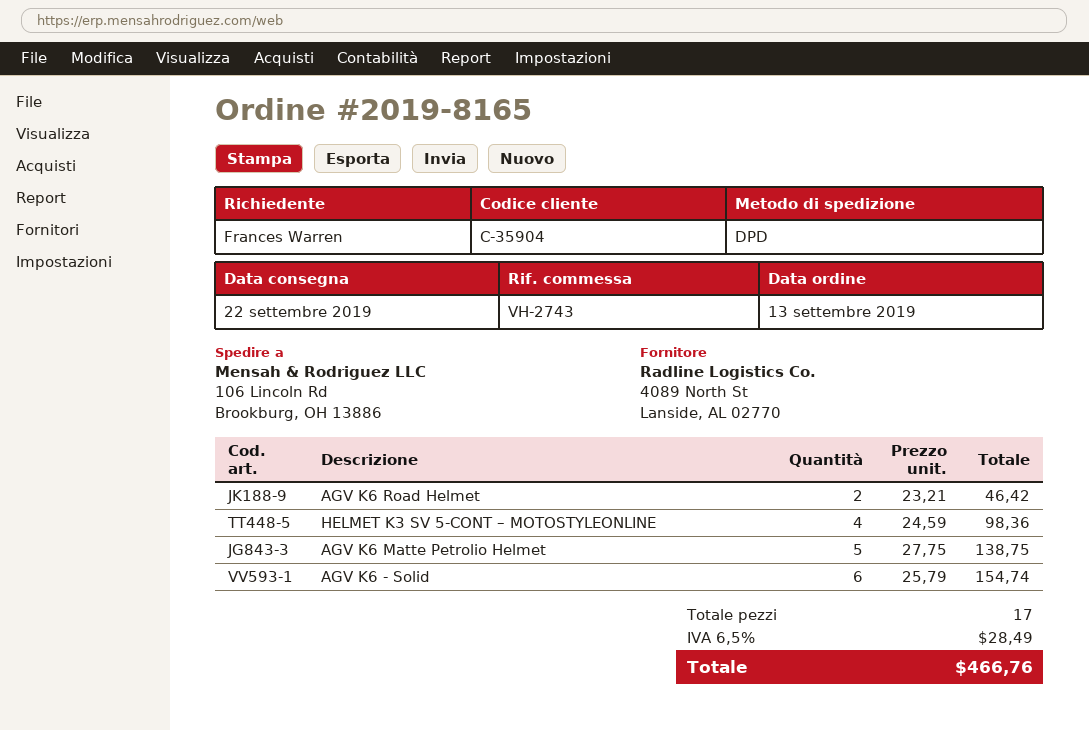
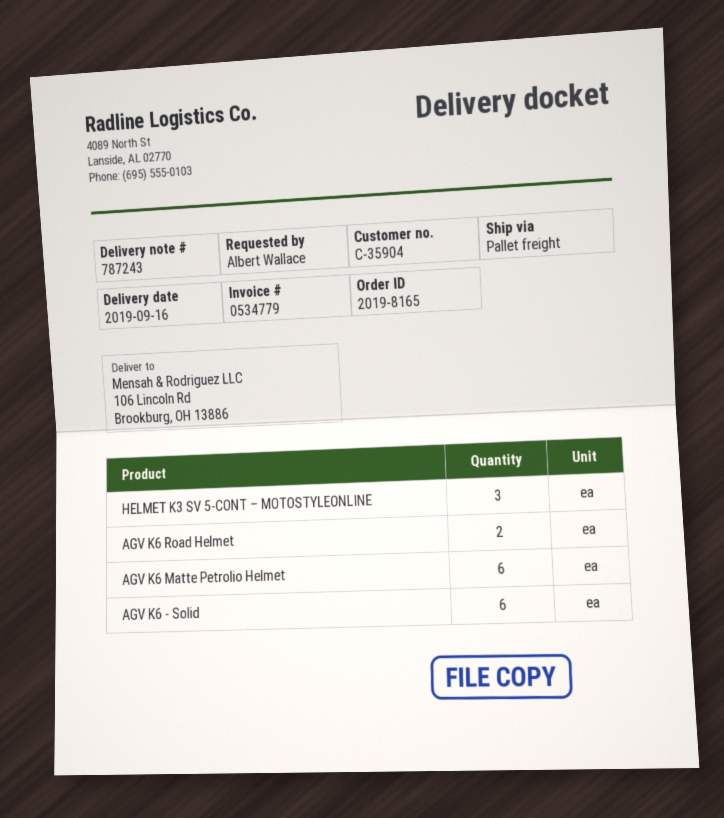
delivery date: 2019-09-22 -> 2019-09-16
ordered by: Frances Warren -> Albert Wallace
shipping method: DPD -> pallet freight
HELMET K3 SV 5-CONT – MOTOSTYLEONLINE: 4 -> 3
AGV K6 Matte Petrolio Helmet: 5 -> 6

